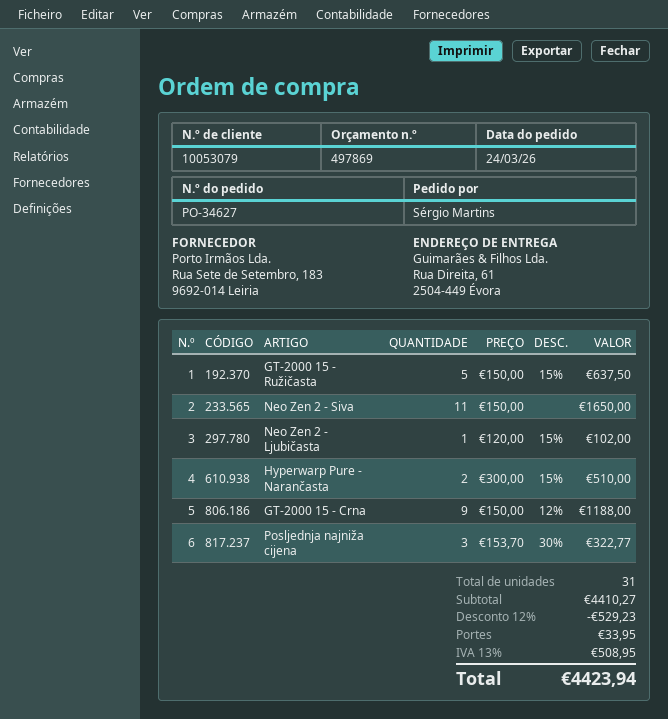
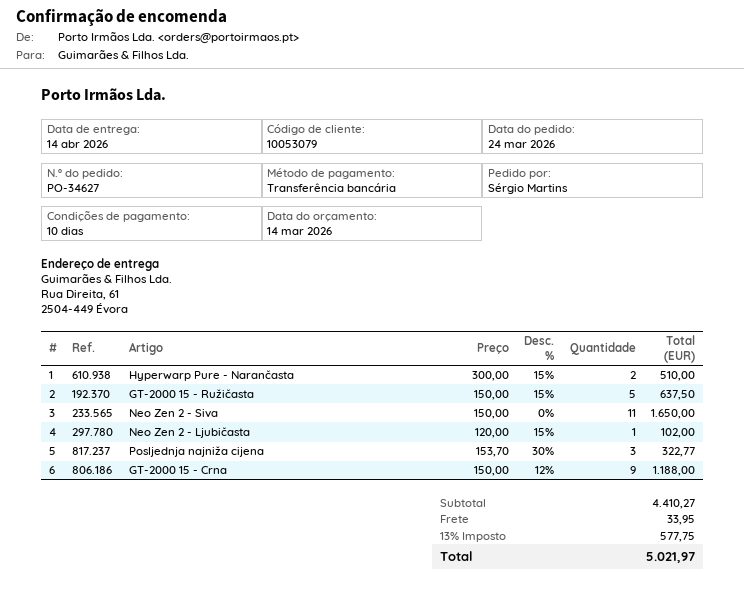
discount: 12% = 529.23 -> none
tax: 13% = 508.95 -> 13% = 577.75
total: 4423.94 -> 5021.97

